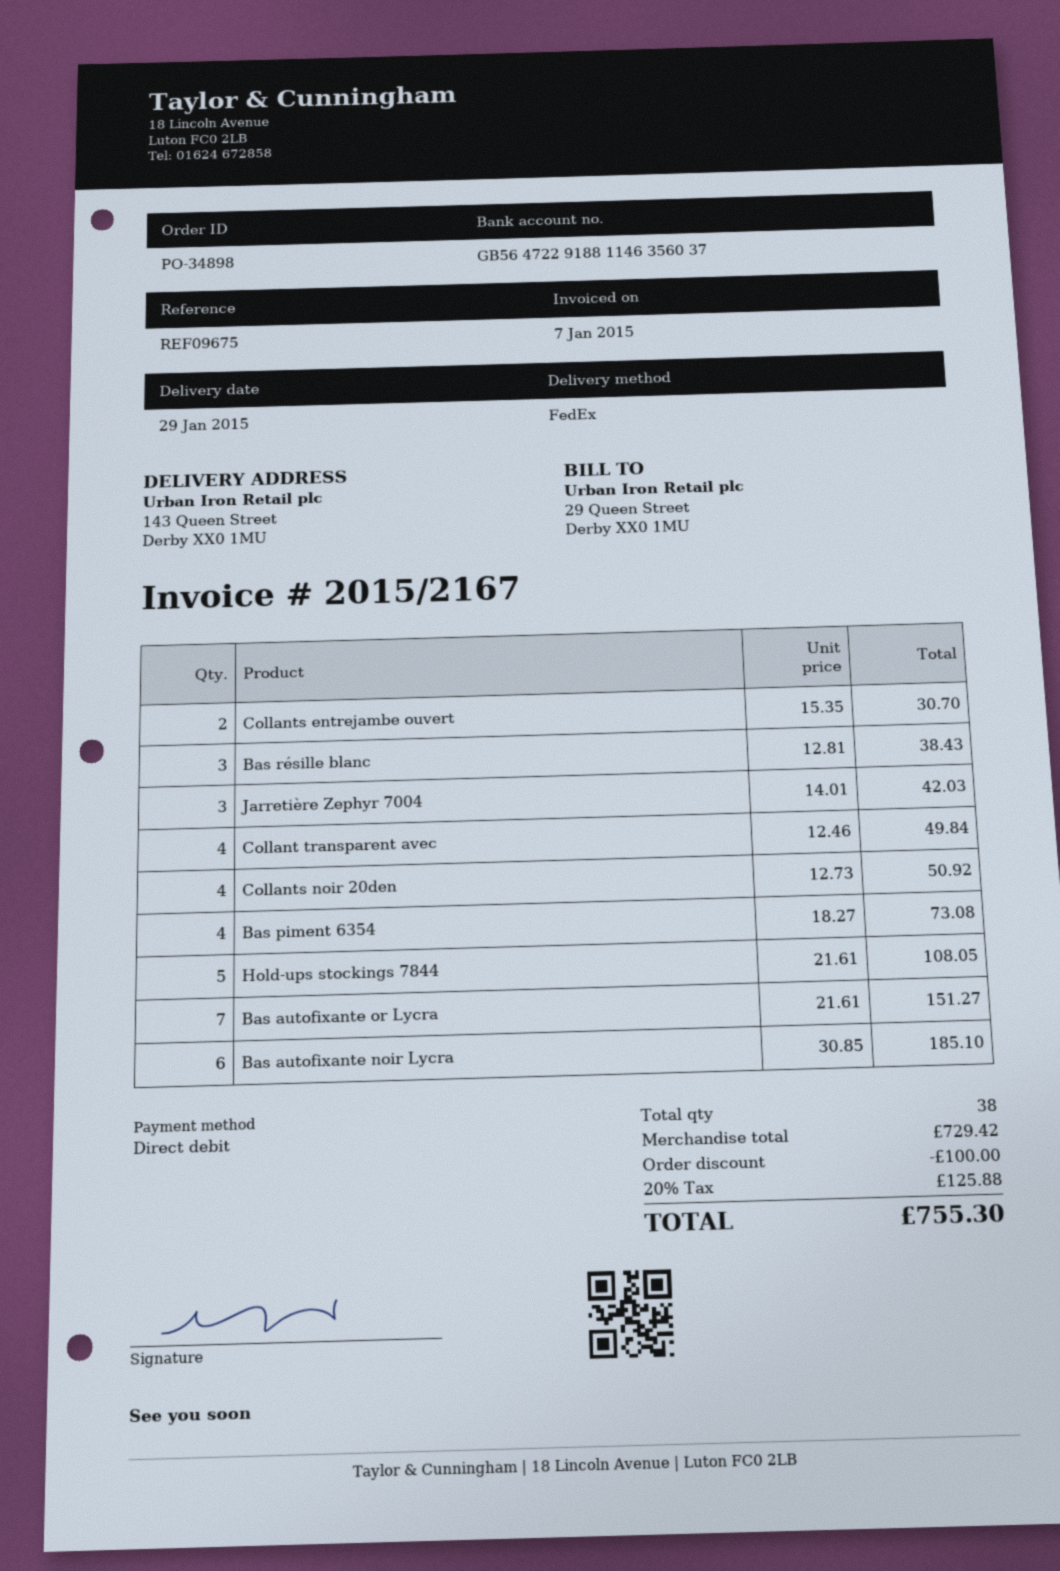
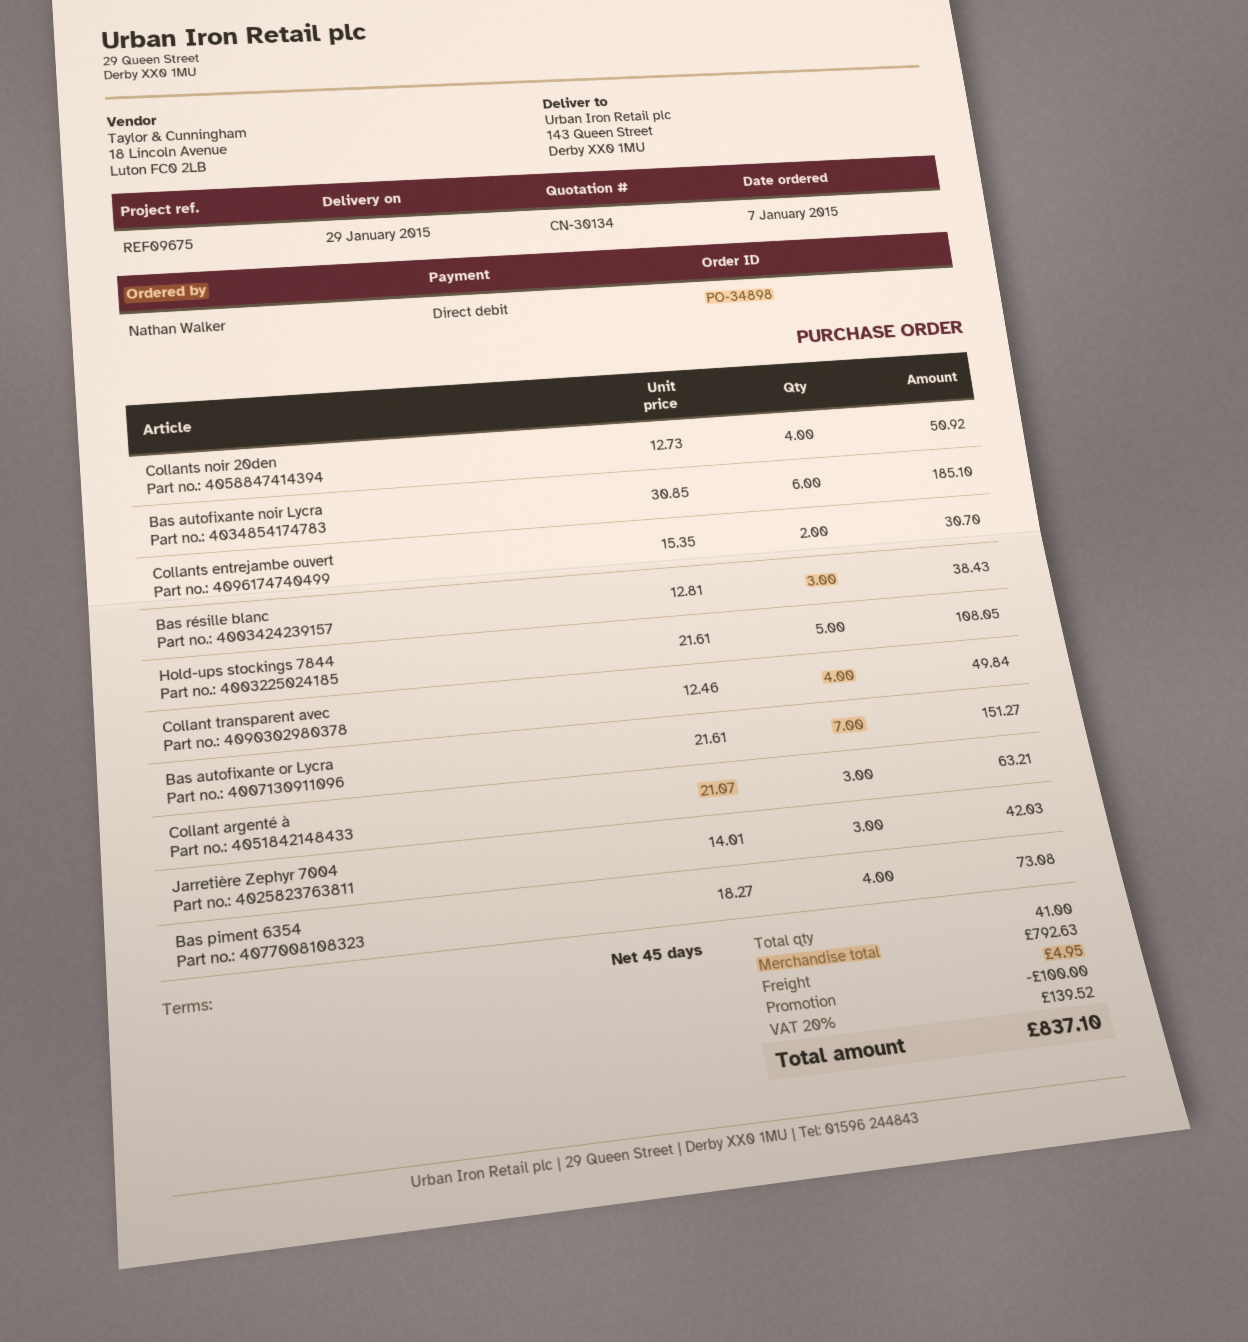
Collant argenté à: none -> 3 x 21.07 = 63.21
total quantity: 38 -> 41
subtotal: 729.42 -> 792.63
shipping: none -> 4.95
tax: 20% = 125.88 -> 20% = 139.52
total: 755.30 -> 837.10

